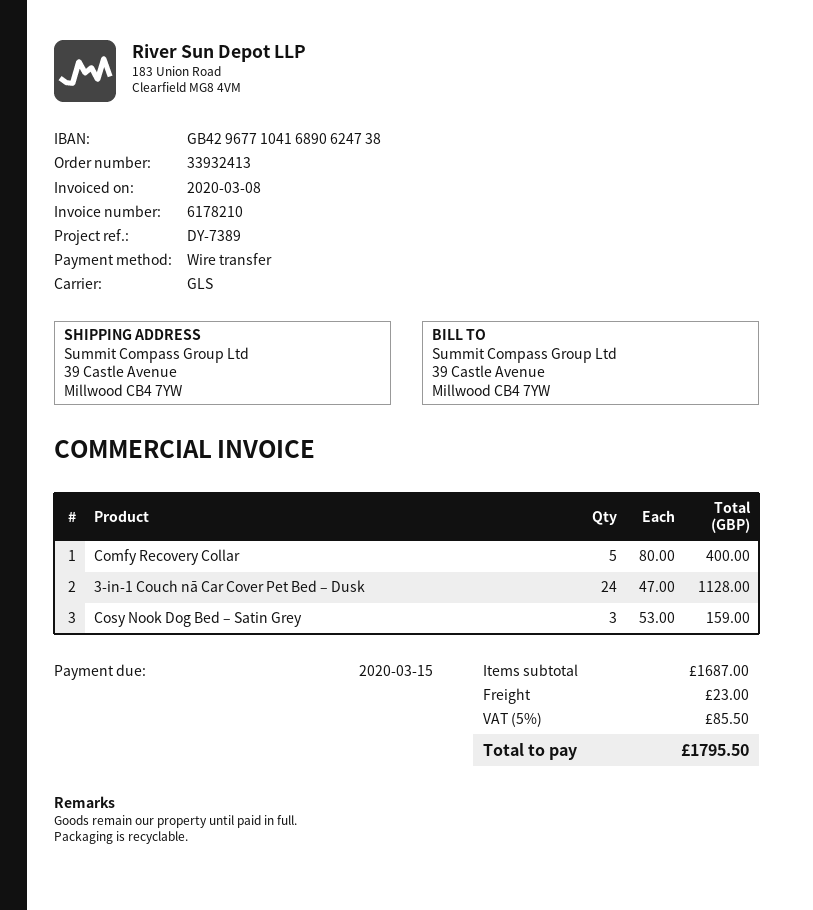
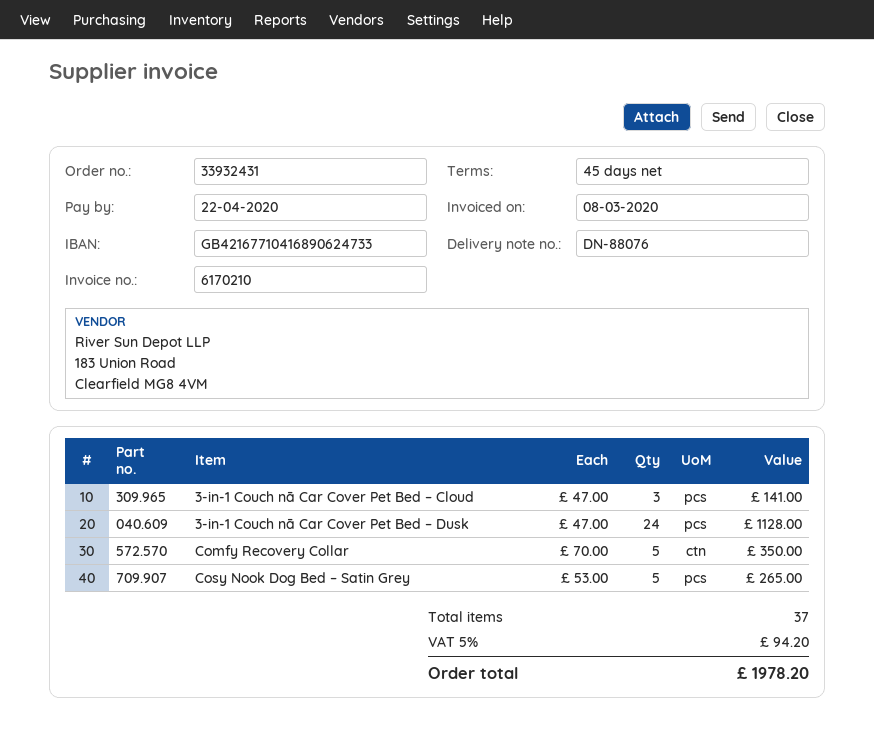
order number: 33932413 -> 33932431
invoice number: 6178210 -> 6170210
due date: 2020-03-15 -> 2020-04-22
bank account: GB42967710416890624738 -> GB42167710416890624733
Comfy Recovery Collar: 5 x 80.00 = 400.00 -> 5 x 70.00 = 350.00
Cosy Nook Dog Bed – Satin Grey: 3 x 53.00 = 159.00 -> 5 x 53.00 = 265.00
3-in-1 Couch nā Car Cover Pet Bed – Cloud: none -> 3 x 47.00 = 141.00
shipping: 23.00 -> none
tax: 5% = 85.50 -> 5% = 94.20
total: 1795.50 -> 1978.20

